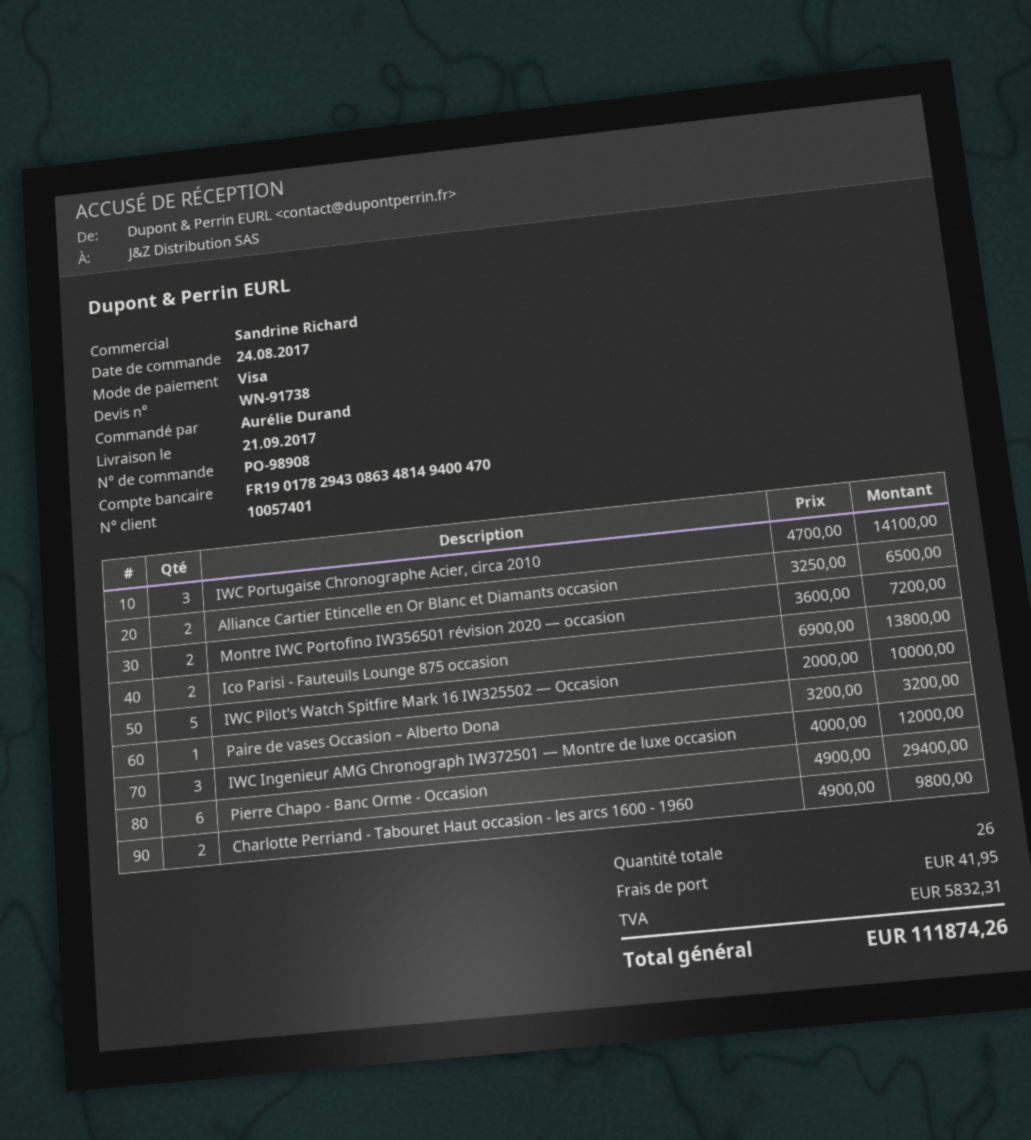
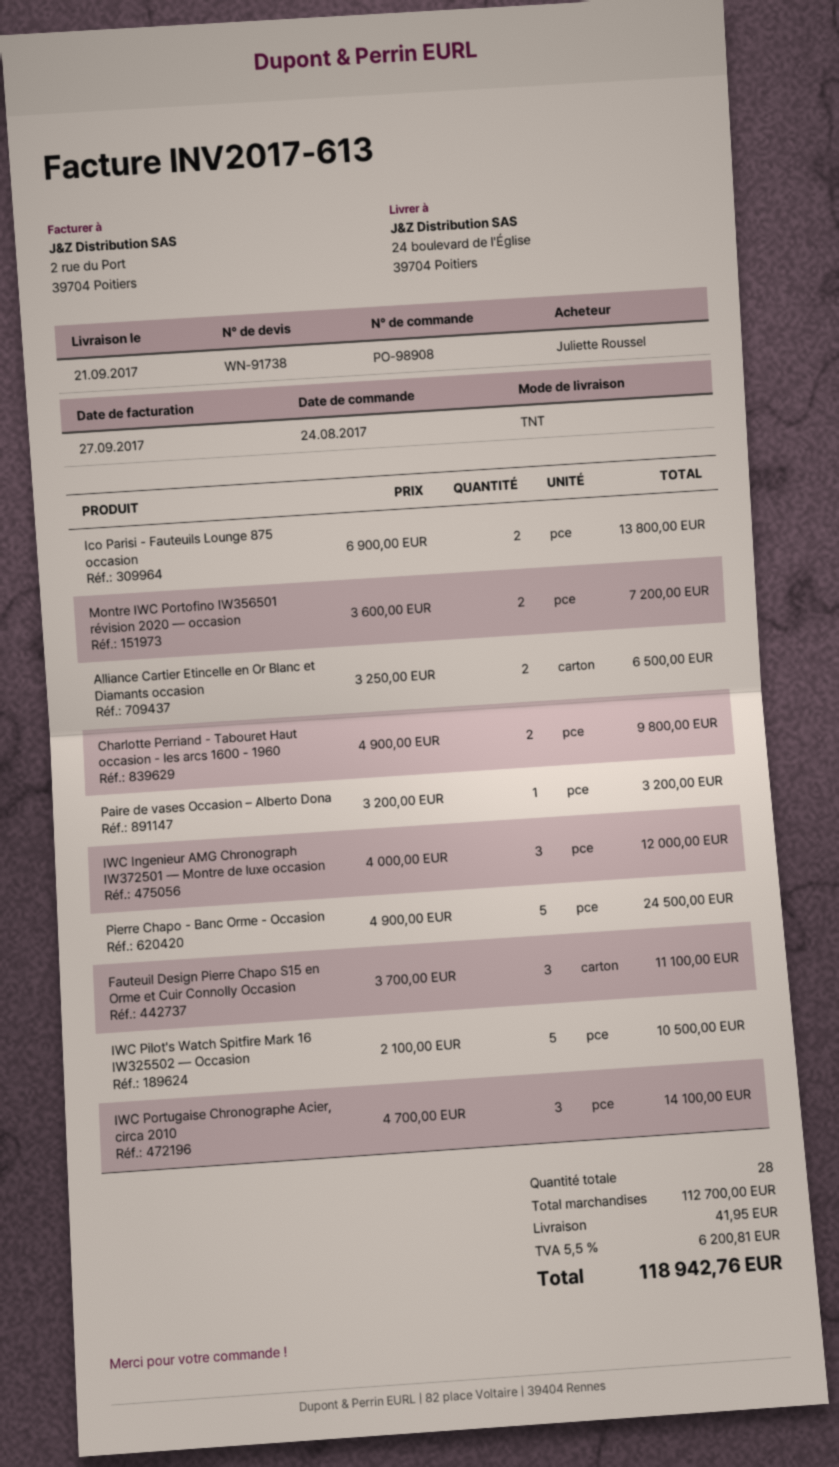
ordered by: Aurélie Durand -> Juliette Roussel
IWC Pilot's Watch Spitfire Mark 16 IW325502 — Occasion: 5 x 2000.00 = 10000.00 -> 5 x 2100.00 = 10500.00
Pierre Chapo - Banc Orme - Occasion: 6 x 4900.00 = 29400.00 -> 5 x 4900.00 = 24500.00
Fauteuil Design Pierre Chapo S15 en Orme et Cuir Connolly Occasion: none -> 3 x 3700.00 = 11100.00
total quantity: 26 -> 28
tax: 5832.31 -> 6200.81
total: 111874.26 -> 118942.76

